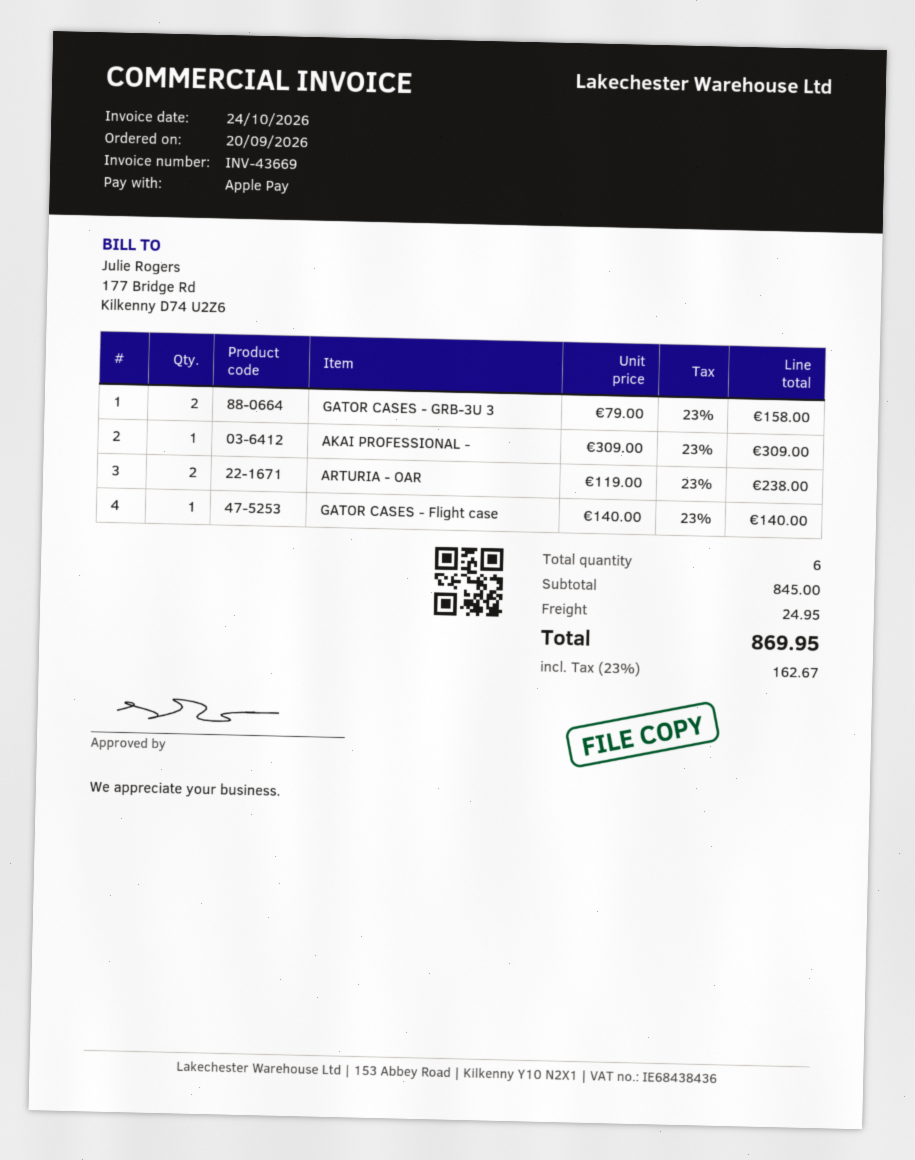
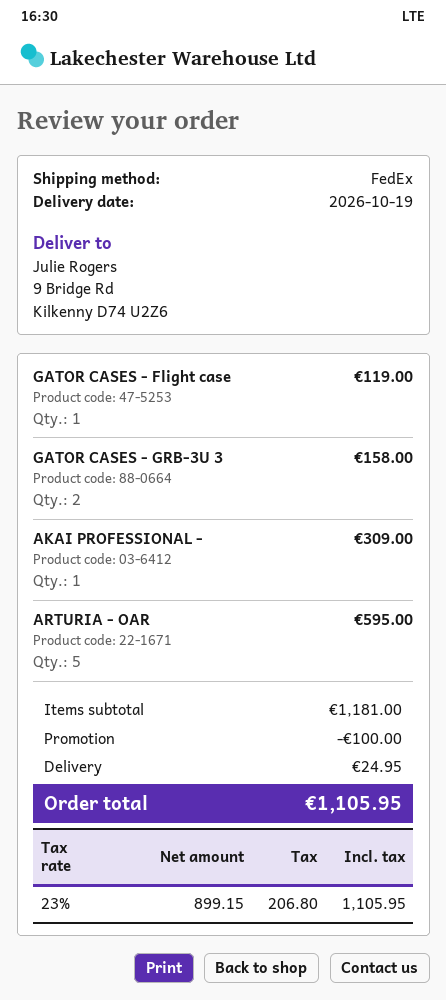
ARTURIA - OAR: 2 for 238.00 -> 5 for 595.00
GATOR CASES - Flight case: 1 for 140.00 -> 1 for 119.00
subtotal: 845.00 -> 1181.00
discount: none -> 100.00
tax: 23% = 162.67 -> 23% = 206.80
total: 869.95 -> 1105.95

